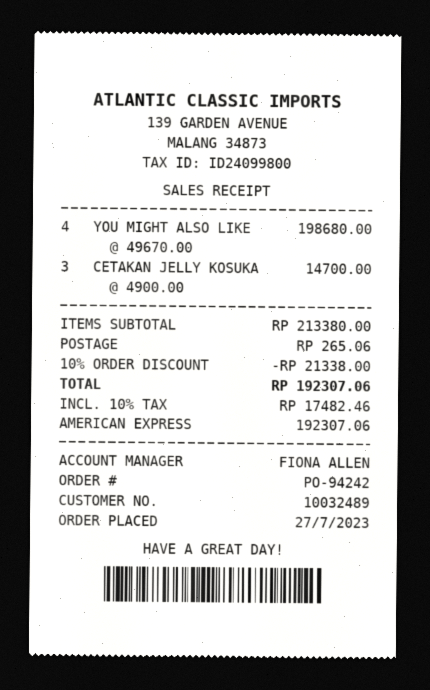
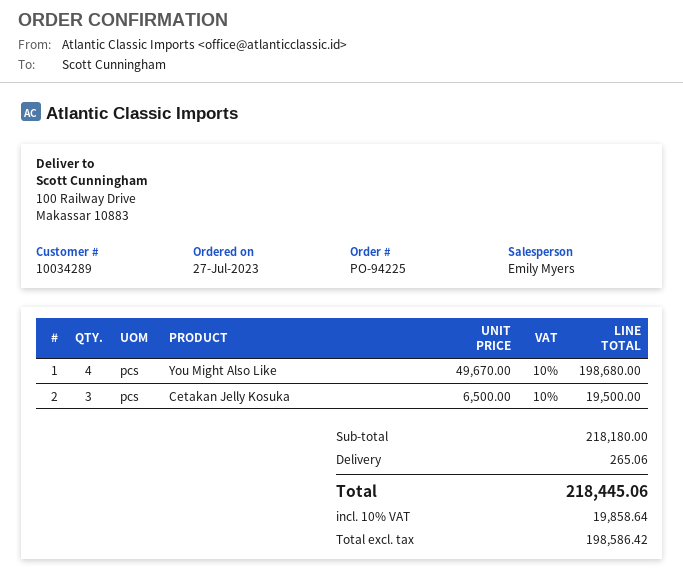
order number: PO-94242 -> PO-94225
customer number: 10032489 -> 10034289
sales rep: FIONA ALLEN -> Emily Myers
CETAKAN JELLY KOSUKA: 3 x 4900.00 = 14700.00 -> 3 x 6500.00 = 19500.00
subtotal: 213380.00 -> 218180.00
discount: 10% = 21338.00 -> none
tax: 10% = 17482.46 -> 10% = 19858.64
total: 192307.06 -> 218445.06

